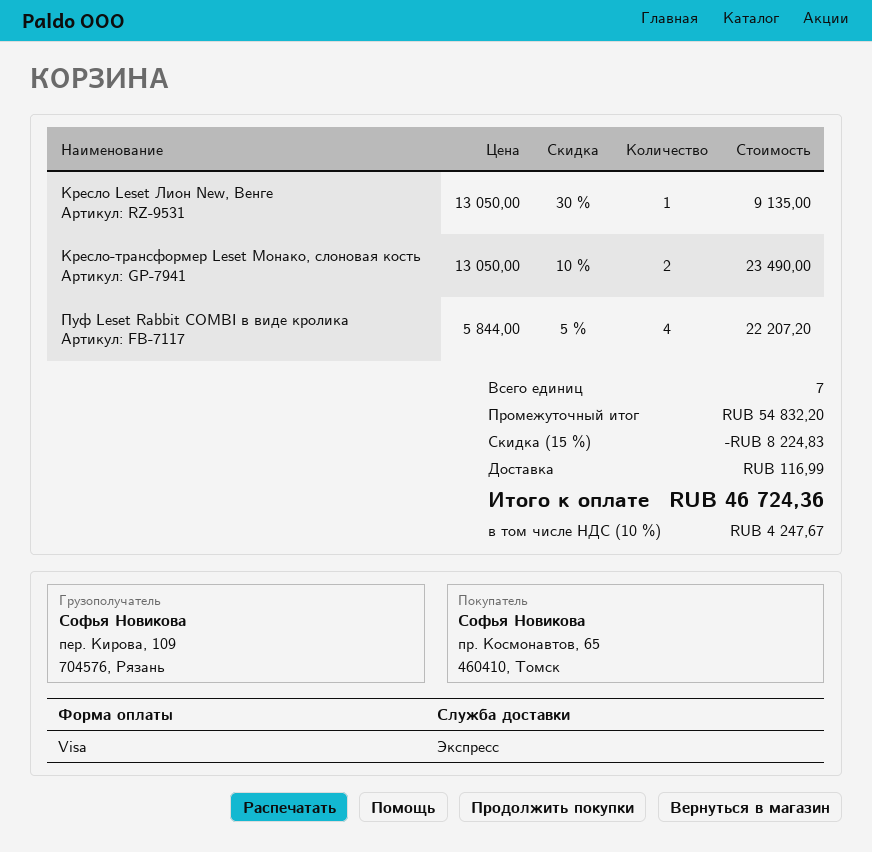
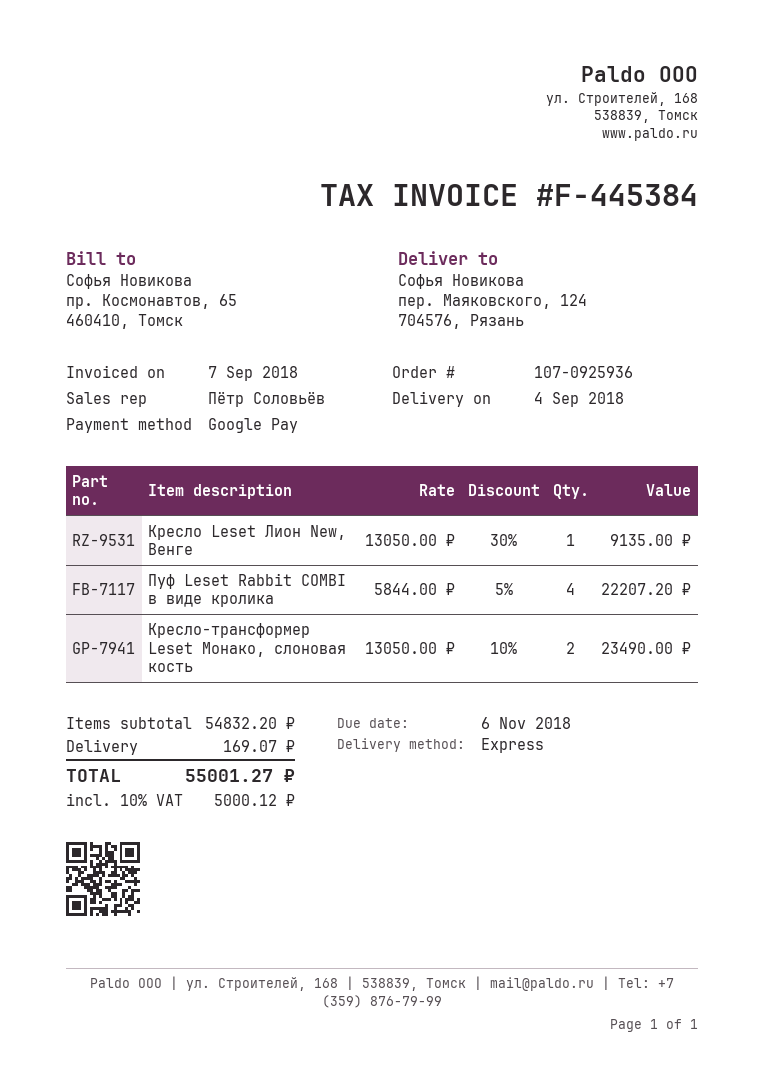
payment method: Visa -> Google Pay
ship to: пер. Кирова, 109, 704576, Рязань -> пер. Маяковского, 124, 704576, Рязань
discount: 15% = 8224.83 -> none
shipping: 116.99 -> 169.07
tax: 10% = 4247.67 -> 10% = 5000.12
total: 46724.36 -> 55001.27

